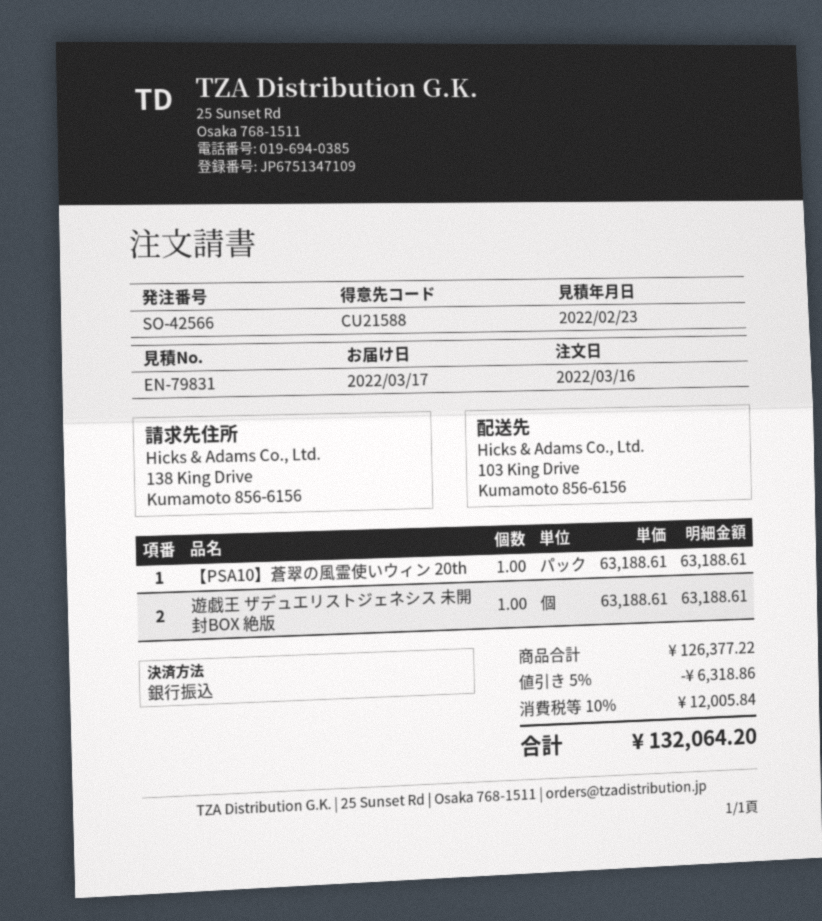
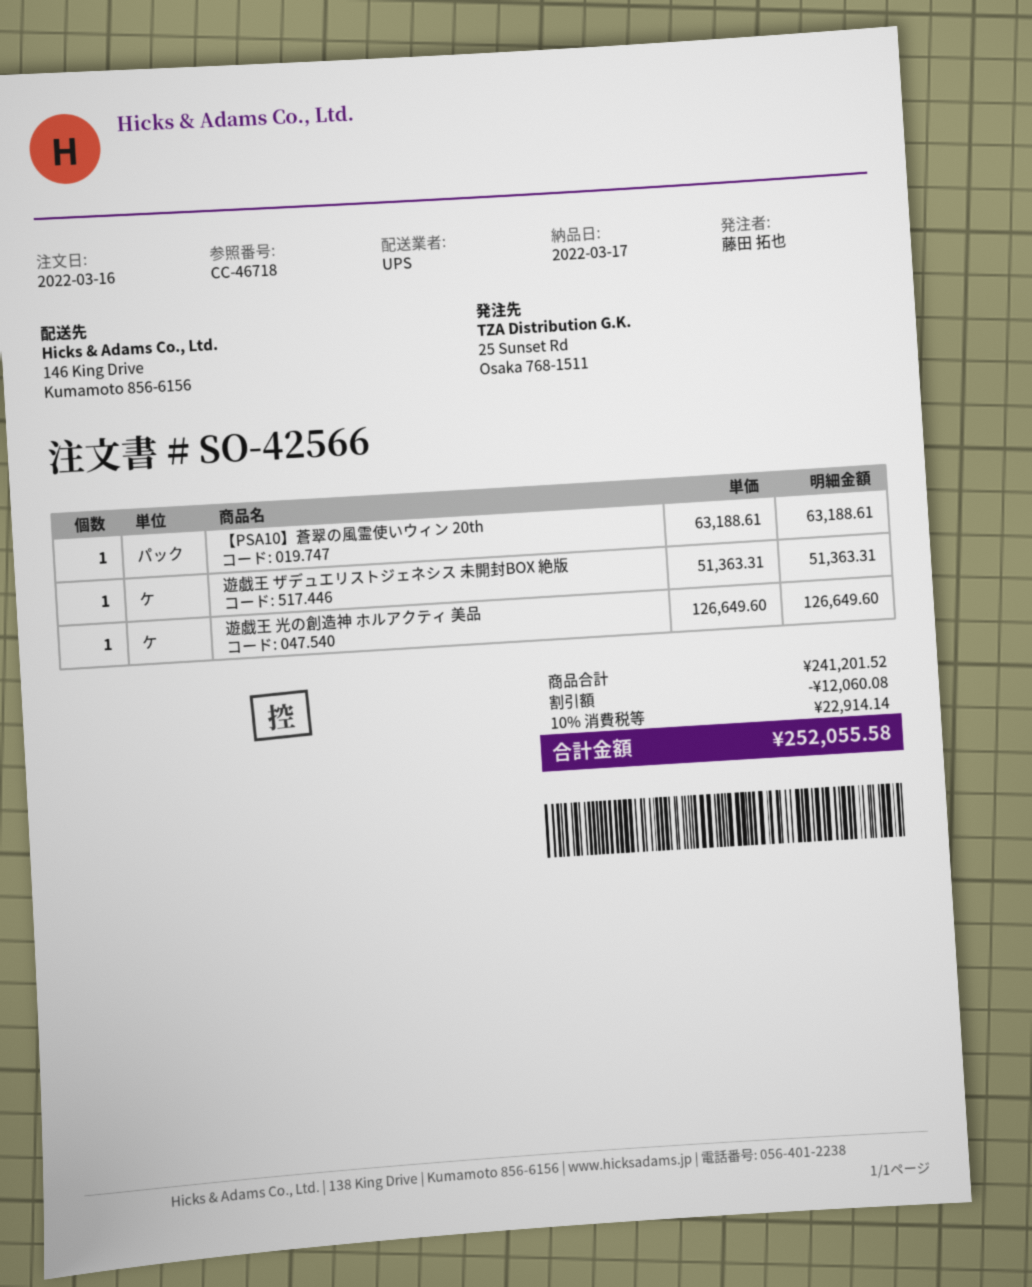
ship to: 103 King Drive, Kumamoto 856-6156 -> 146 King Drive, Kumamoto 856-6156
遊戯王 ザデュエリストジェネシス 未開封BOX 絶版: 1 x 63188.61 = 63188.61 -> 1 x 51363.31 = 51363.31
遊戯王 光の創造神 ホルアクティ 美品: none -> 1 x 126649.60 = 126649.60
subtotal: 126377.22 -> 241201.52
discount: 6318.86 -> 12060.08
tax: 10% = 12005.84 -> 10% = 22914.14
total: 132064.20 -> 252055.58

